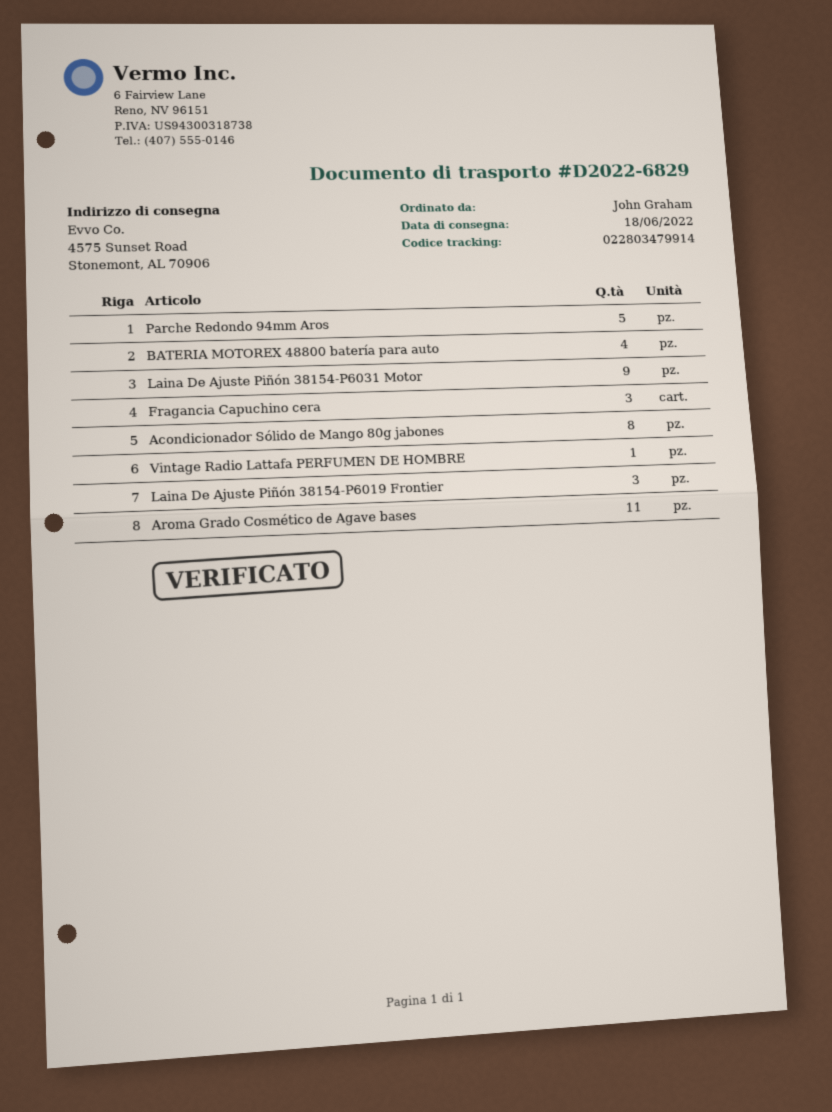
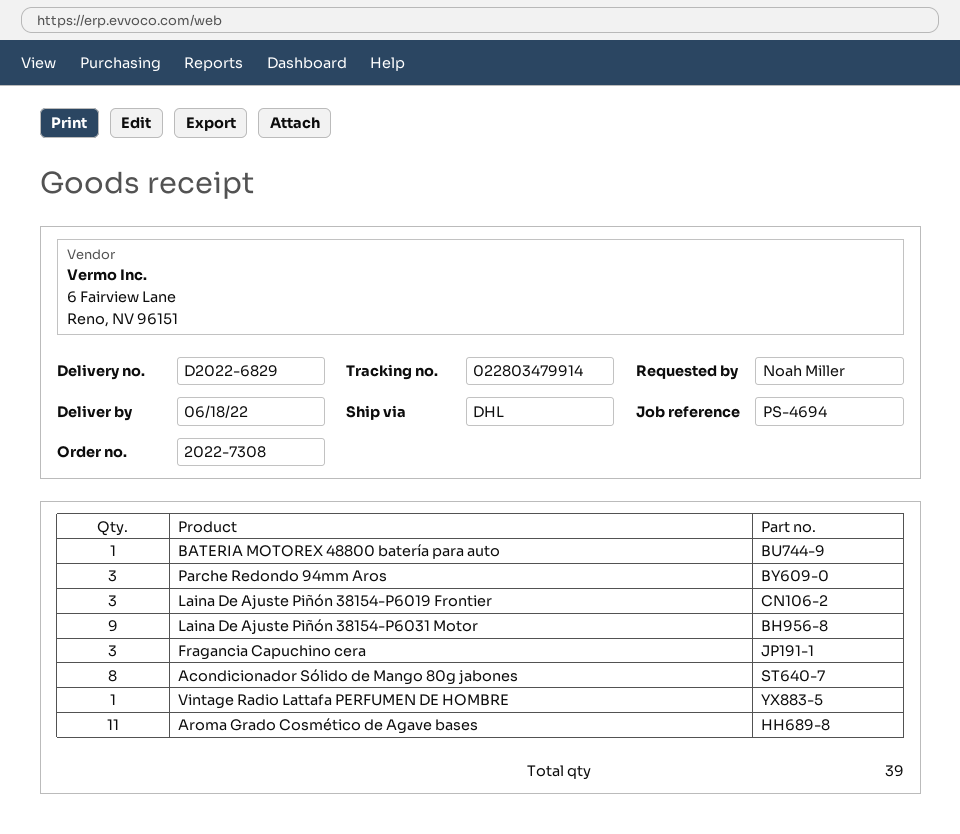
ordered by: John Graham -> Noah Miller
Parche Redondo 94mm Aros: 5 -> 3
BATERIA MOTOREX 48800 batería para auto: 4 -> 1

